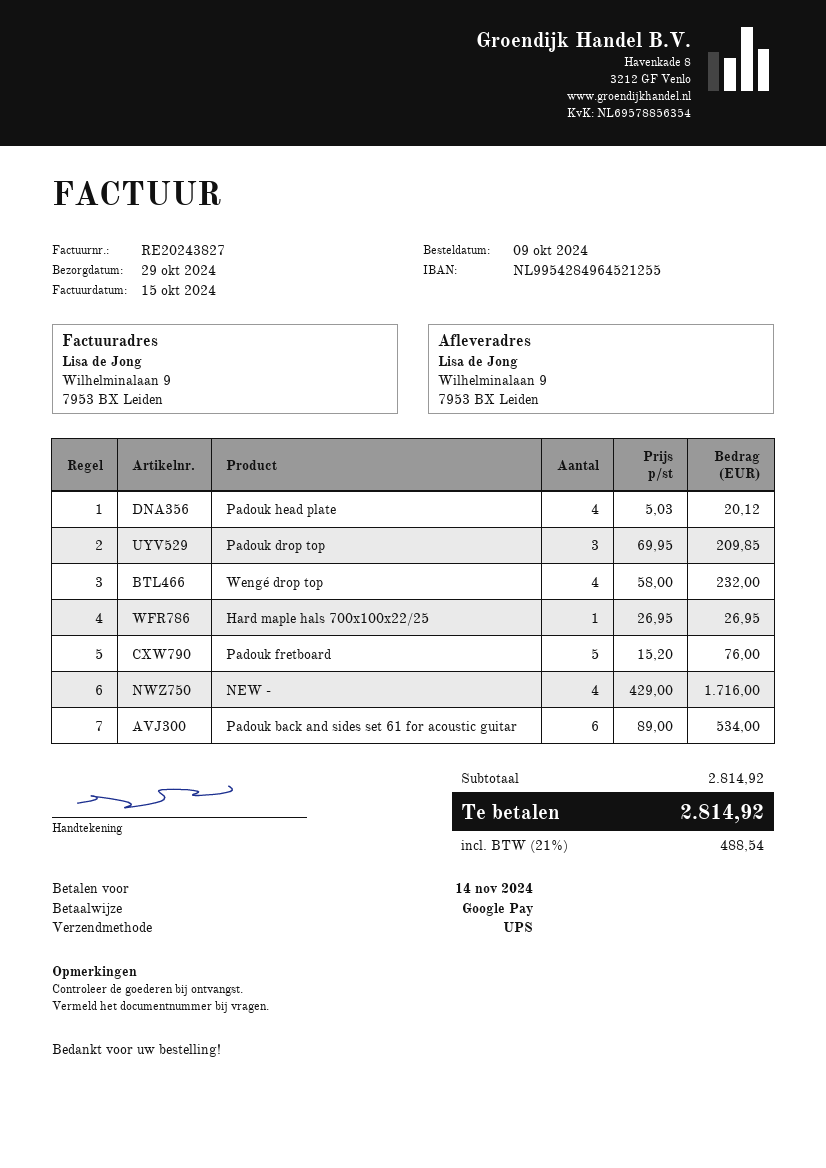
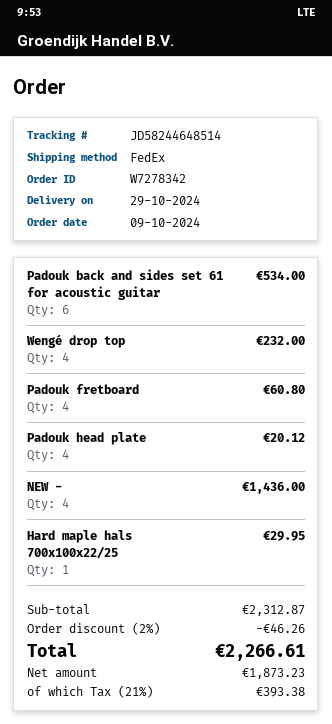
shipping method: UPS -> FedEx
Padouk drop top: 3 for 209.85 -> none
Hard maple hals 700x100x22/25: 1 for 26.95 -> 1 for 29.95
Padouk fretboard: 5 for 76.00 -> 4 for 60.80
NEW -: 4 for 1716.00 -> 4 for 1436.00
subtotal: 2814.92 -> 2312.87
discount: none -> 2% = 46.26
tax: 21% = 488.54 -> 21% = 393.38
total: 2814.92 -> 2266.61

